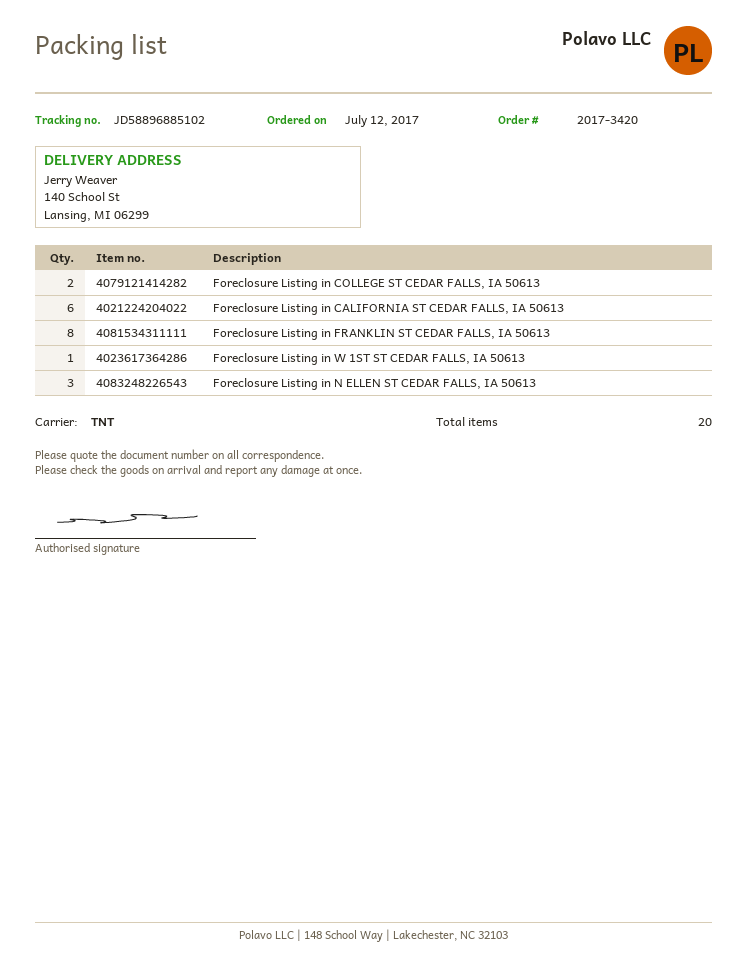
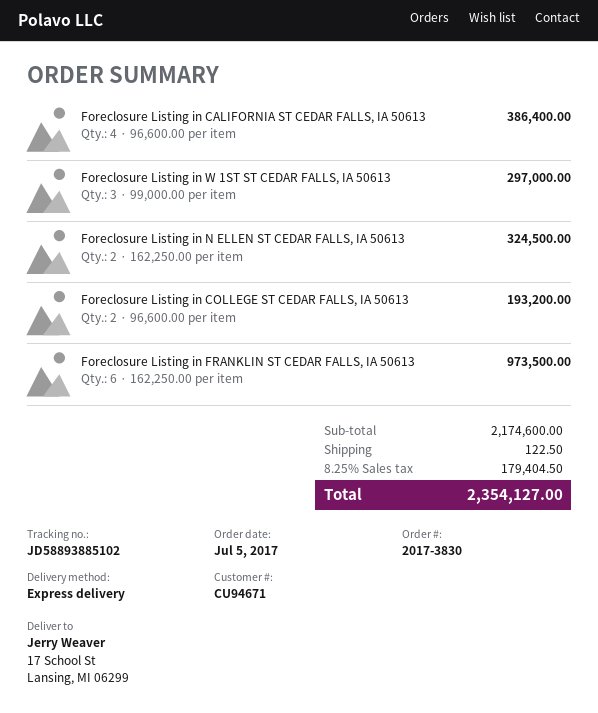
order number: 2017-3420 -> 2017-3830
order date: 2017-07-12 -> 2017-07-05
shipping method: TNT -> express
tracking number: JD58896885102 -> JD58893885102
ship to: 140 School St, Lansing, MI 06299 -> 17 School St, Lansing, MI 06299
Foreclosure Listing in CALIFORNIA ST CEDAR FALLS, IA 50613: 6 -> 4
Foreclosure Listing in FRANKLIN ST CEDAR FALLS, IA 50613: 8 -> 6
Foreclosure Listing in W 1ST ST CEDAR FALLS, IA 50613: 1 -> 3
Foreclosure Listing in N ELLEN ST CEDAR FALLS, IA 50613: 3 -> 2

